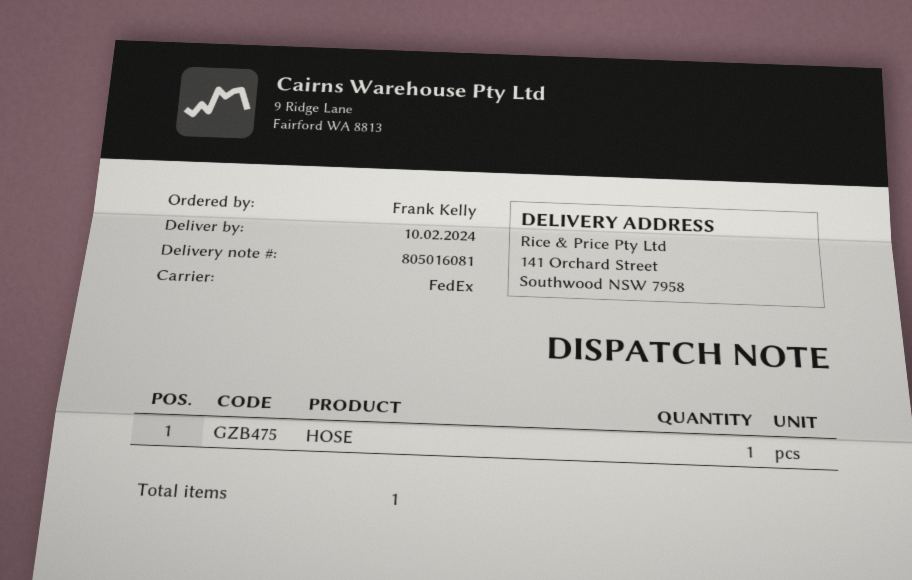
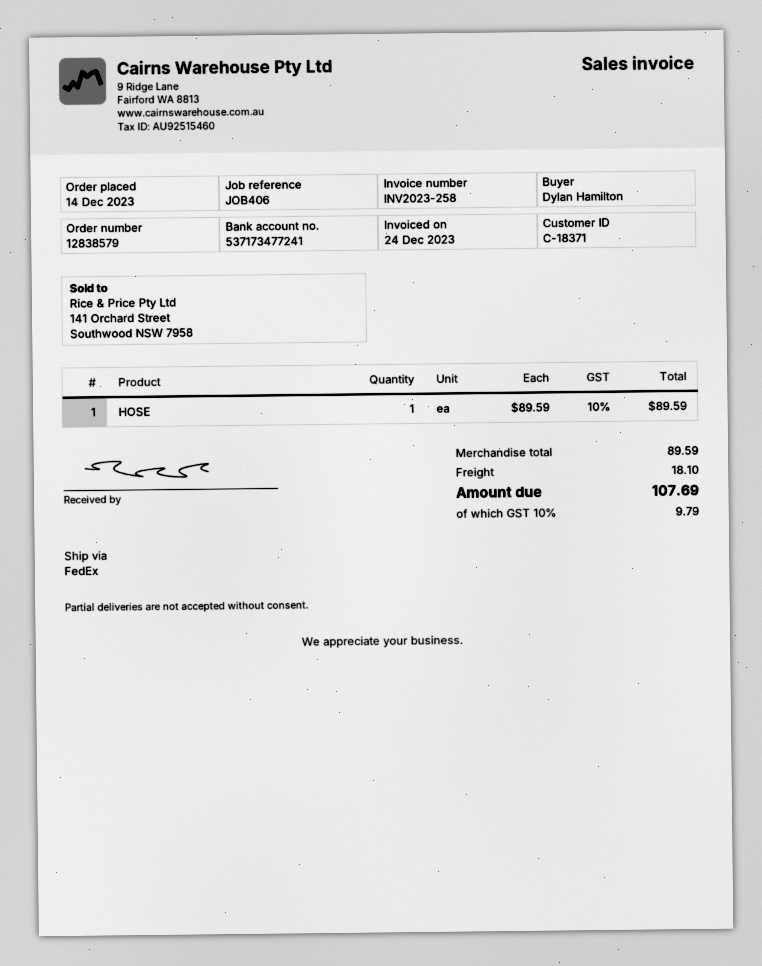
ordered by: Frank Kelly -> Dylan Hamilton

